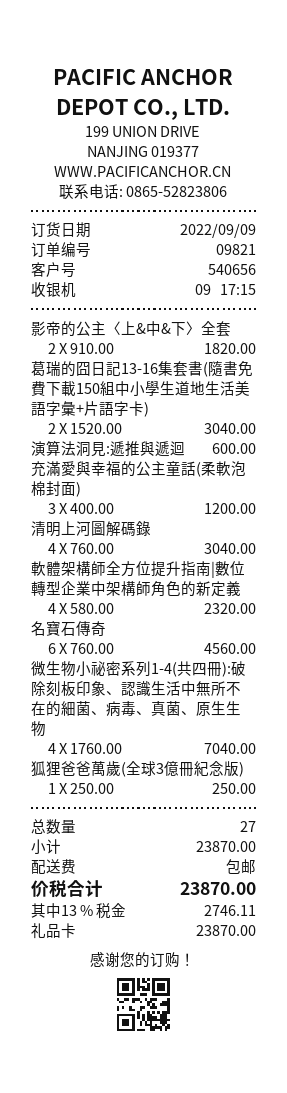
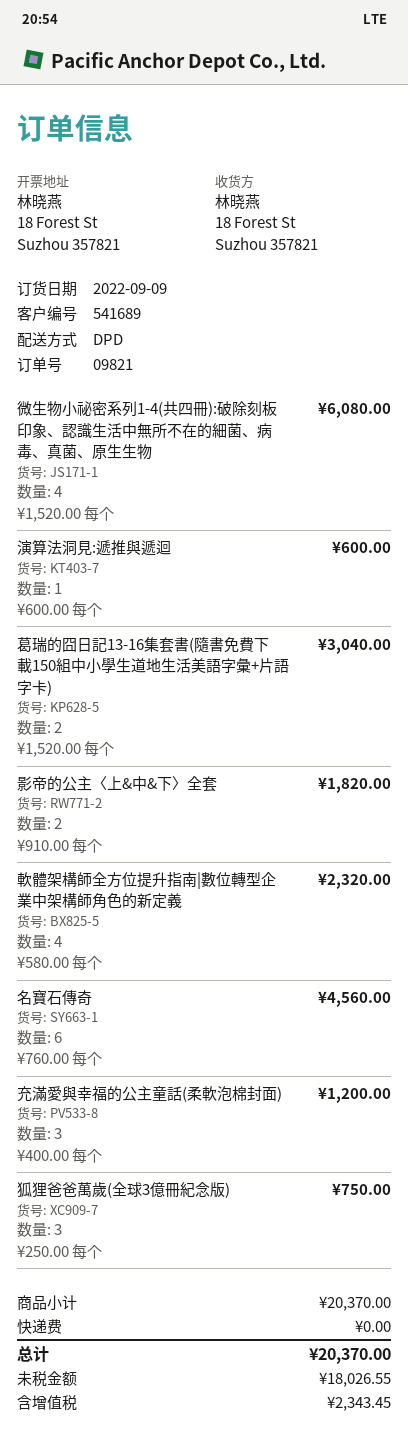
customer number: 540656 -> 541689
清明上河圖解碼錄: 4 x 760.00 = 3040.00 -> none
微生物小祕密系列1-4(共四冊):破除刻板印象、認識生活中無所不在的細菌、病毒、真菌、原生生物: 4 x 1760.00 = 7040.00 -> 4 x 1520.00 = 6080.00
狐狸爸爸萬歲(全球3億冊紀念版): 1 x 250.00 = 250.00 -> 3 x 250.00 = 750.00
subtotal: 23870.00 -> 20370.00
tax: 2746.11 -> 2343.45
total: 23870.00 -> 20370.00

